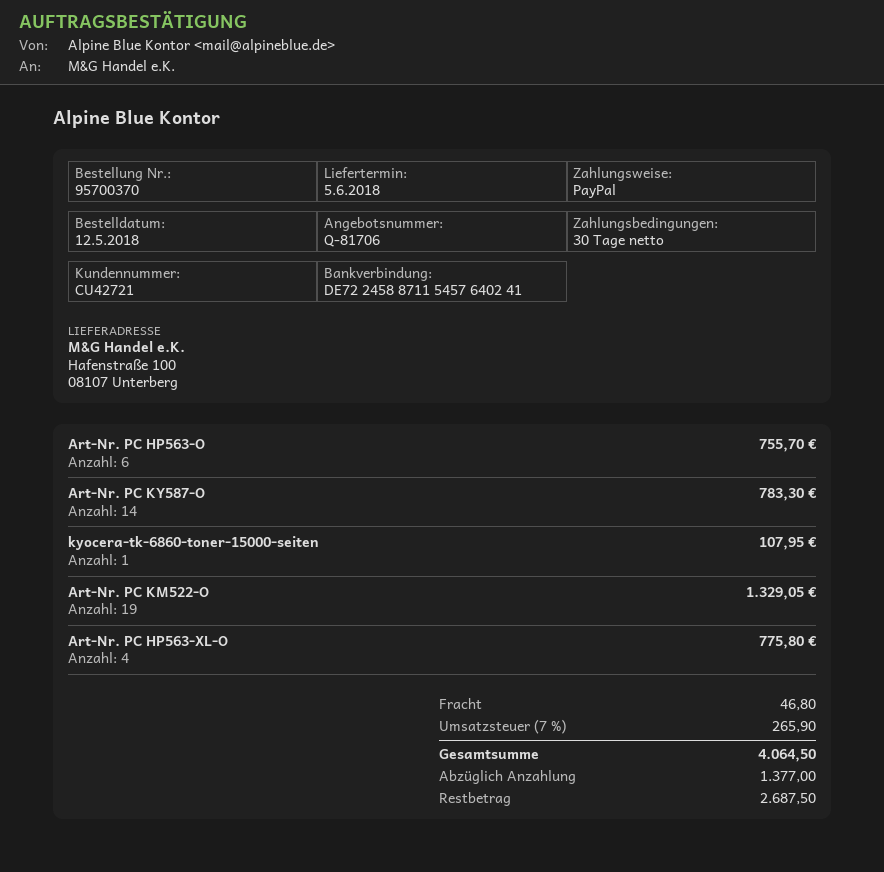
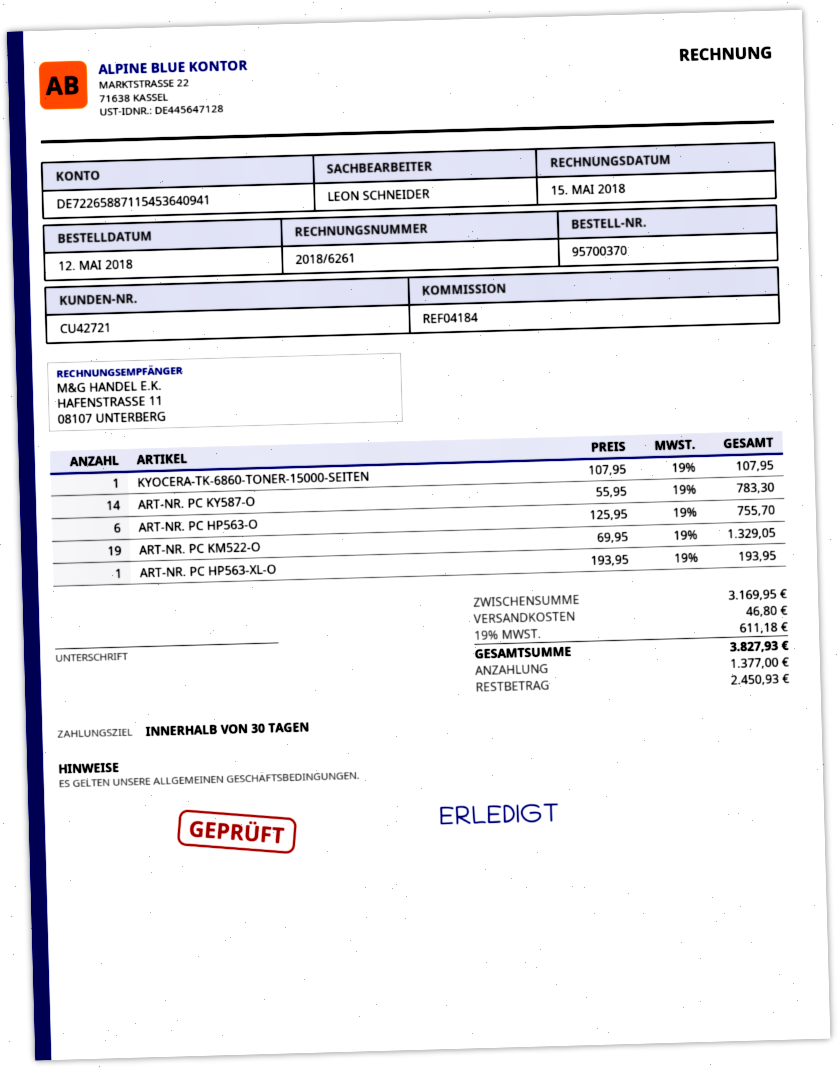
bank account: DE72245887115457640241 -> DE72265887115453640941
Art-Nr. PC HP563-XL-O: 4 for 775.80 -> 1 for 193.95
tax: 7% = 265.90 -> 19% = 611.18
total: 4064.50 -> 3827.93
balance: 2687.50 -> 2450.93

